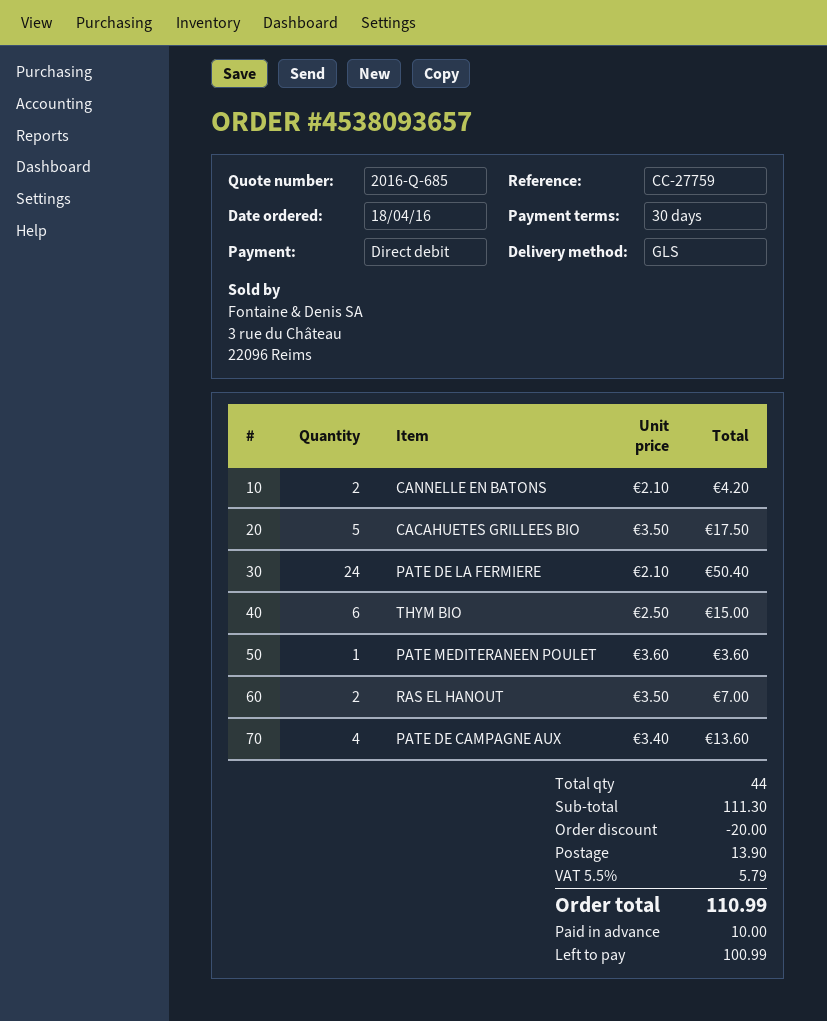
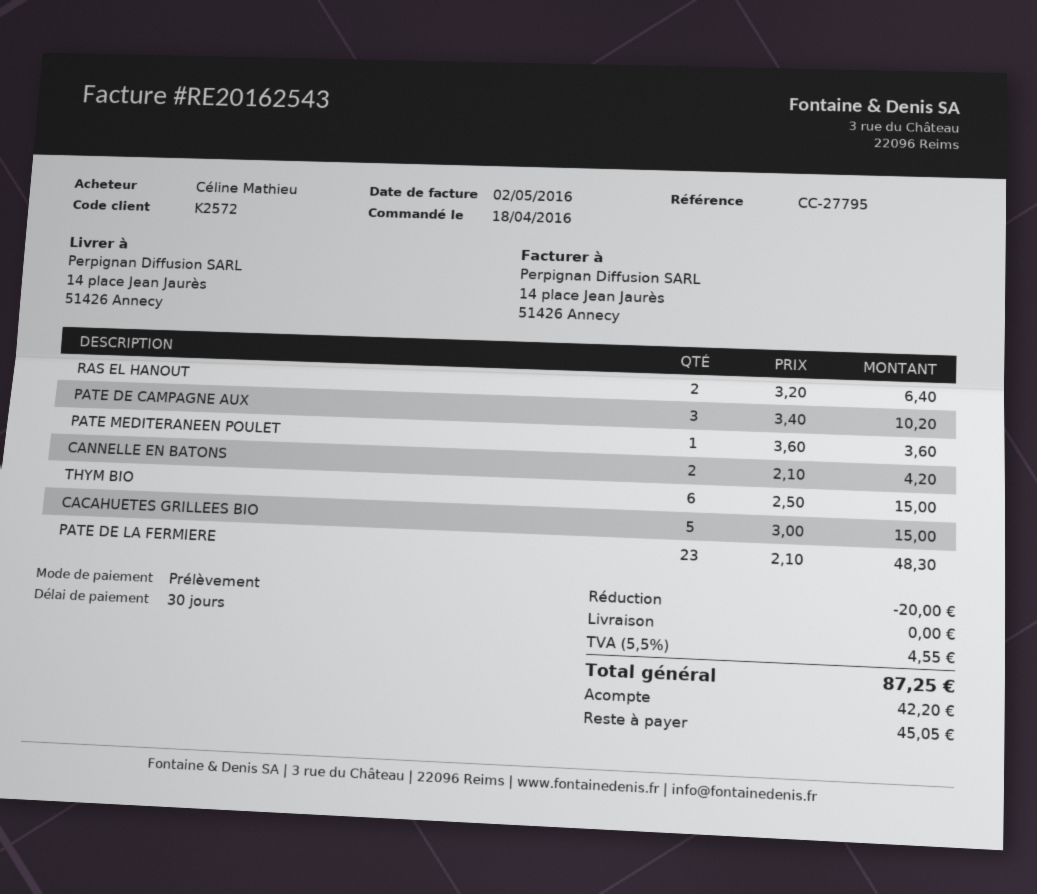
reference: CC-27759 -> CC-27795
CACAHUETES GRILLEES BIO: 5 x 3.50 = 17.50 -> 5 x 3.00 = 15.00
PATE DE LA FERMIERE: 24 x 2.10 = 50.40 -> 23 x 2.10 = 48.30
RAS EL HANOUT: 2 x 3.50 = 7.00 -> 2 x 3.20 = 6.40
PATE DE CAMPAGNE AUX: 4 x 3.40 = 13.60 -> 3 x 3.40 = 10.20
shipping: 13.90 -> 0.00
tax: 5.5% = 5.79 -> 5.5% = 4.55
total: 110.99 -> 87.25
deposit: 10.00 -> 42.20
balance: 100.99 -> 45.05

